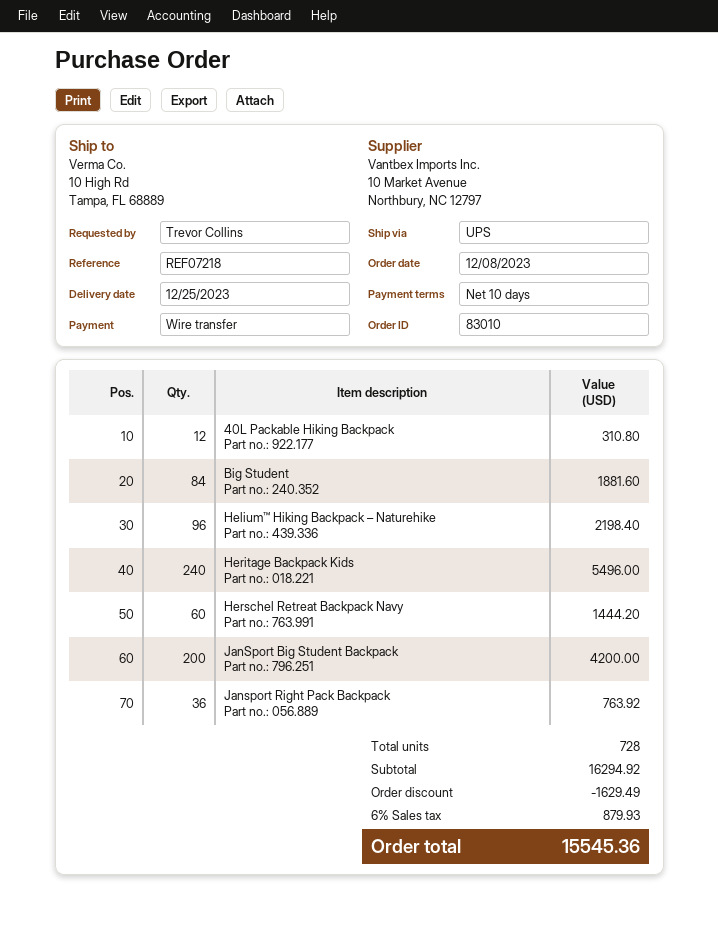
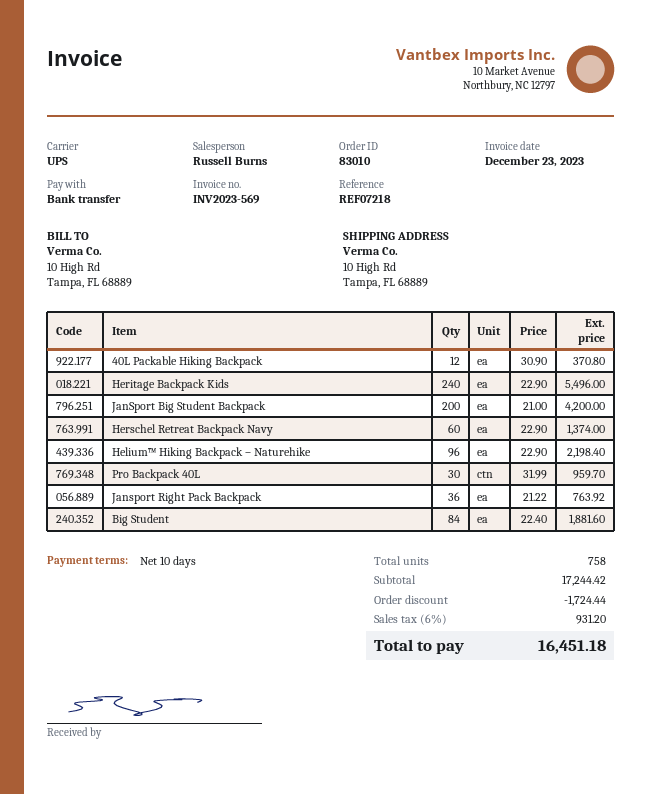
40L Packable Hiking Backpack: 12 for 310.80 -> 12 for 370.80
Herschel Retreat Backpack Navy: 60 for 1444.20 -> 60 for 1374.00
Pro Backpack 40L: none -> 30 for 959.70
total quantity: 728 -> 758
subtotal: 16294.92 -> 17244.42
discount: 1629.49 -> 1724.44
tax: 6% = 879.93 -> 6% = 931.20
total: 15545.36 -> 16451.18

